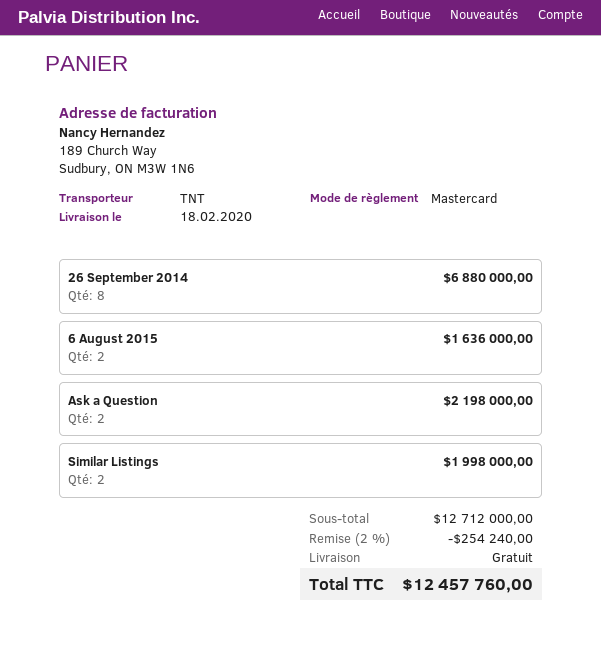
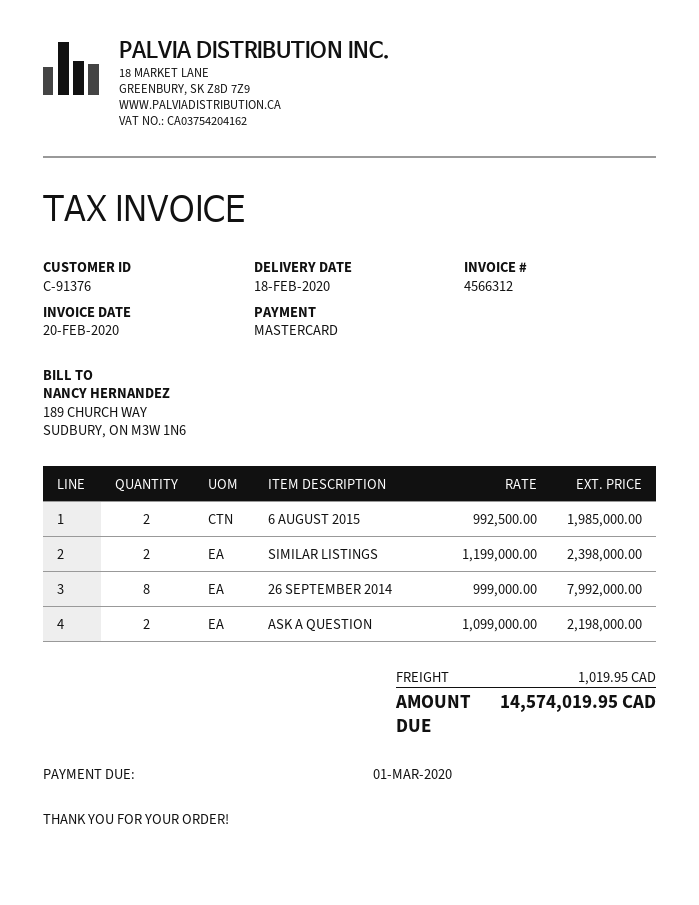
26 September 2014: 8 for 6880000.00 -> 8 for 7992000.00
6 August 2015: 2 for 1636000.00 -> 2 for 1985000.00
Similar Listings: 2 for 1998000.00 -> 2 for 2398000.00
discount: 2% = 254240.00 -> none
shipping: 0.00 -> 1019.95
total: 12457760.00 -> 14574019.95

